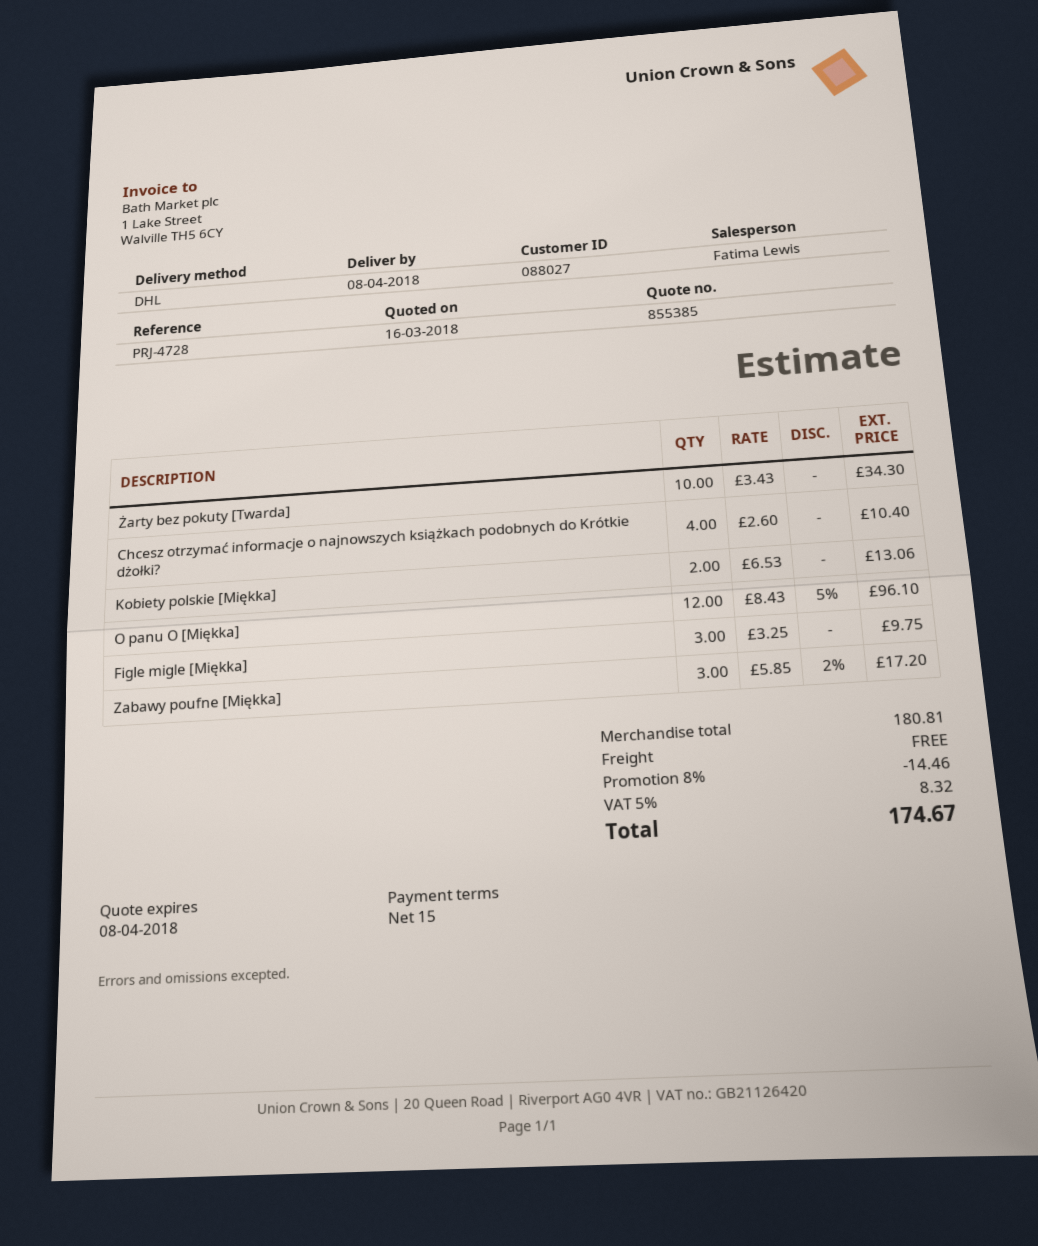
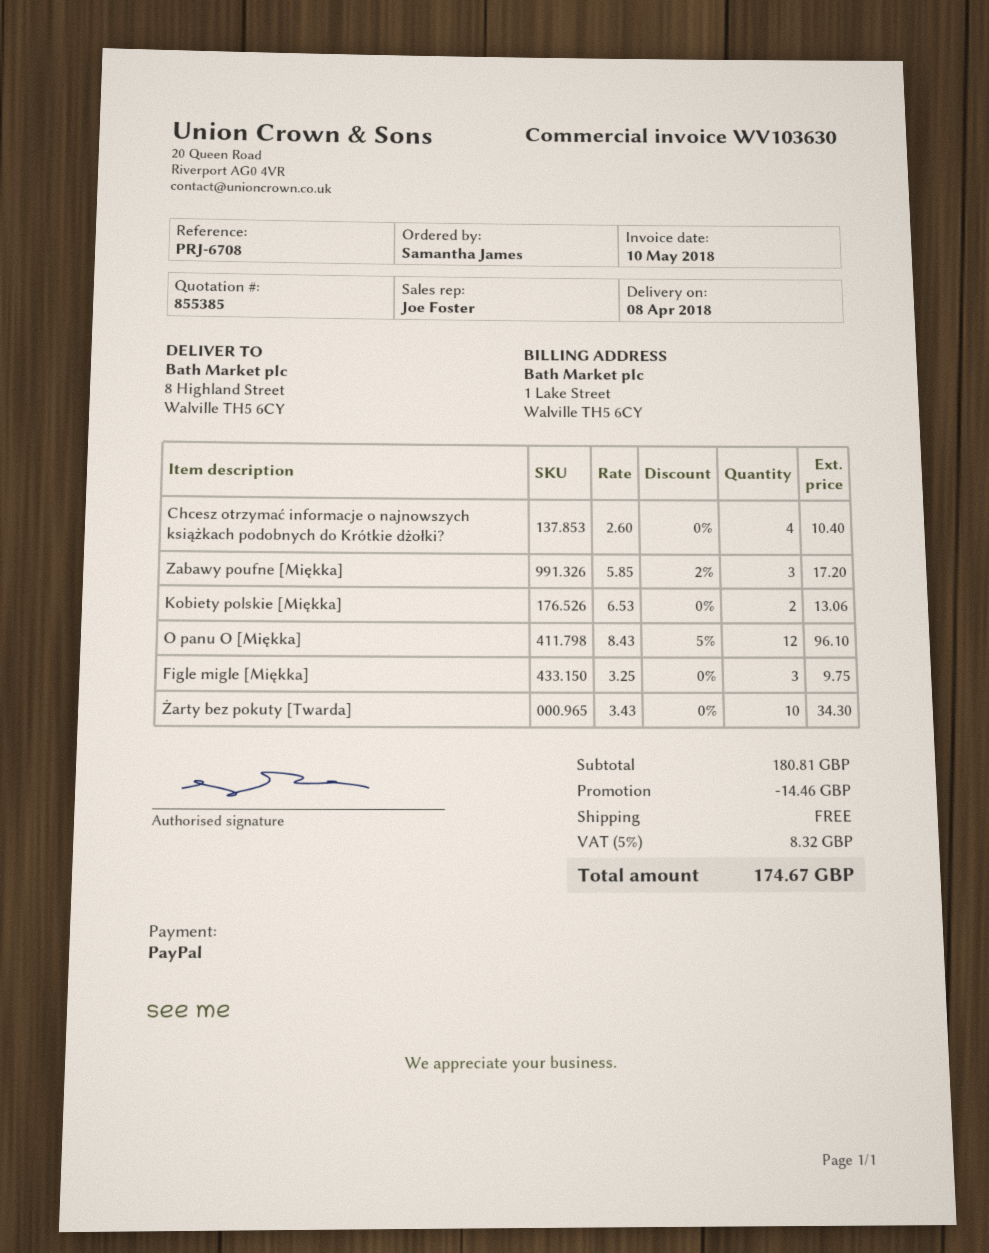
reference: PRJ-4728 -> PRJ-6708
sales rep: Fatima Lewis -> Joe Foster

